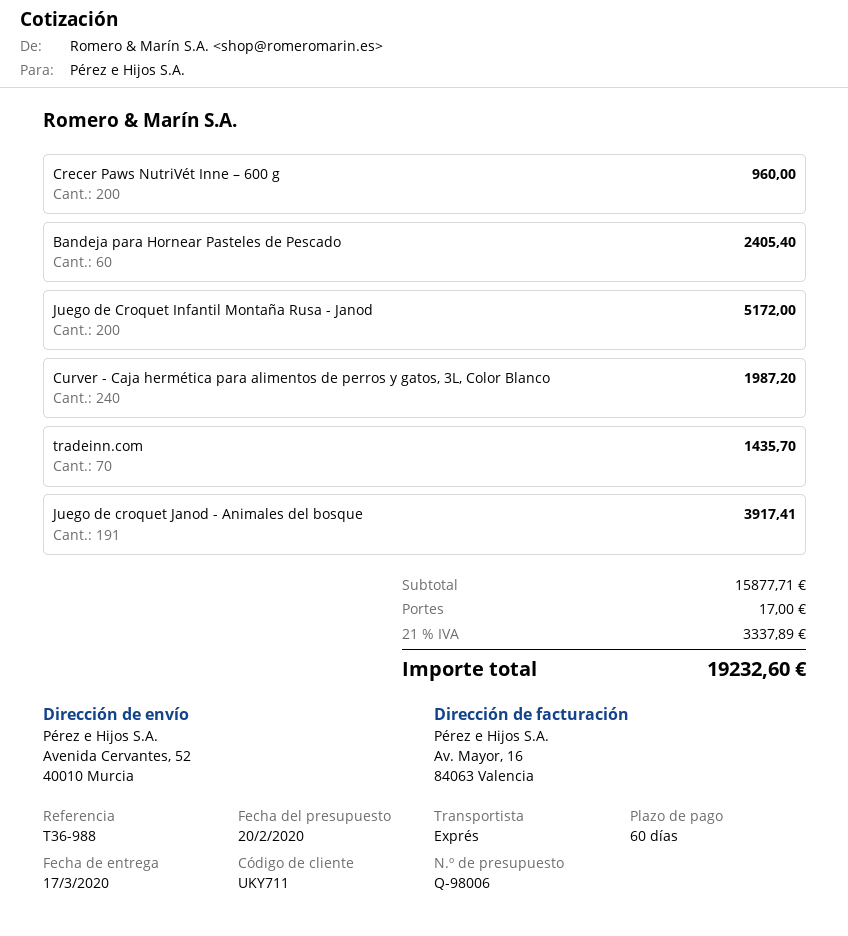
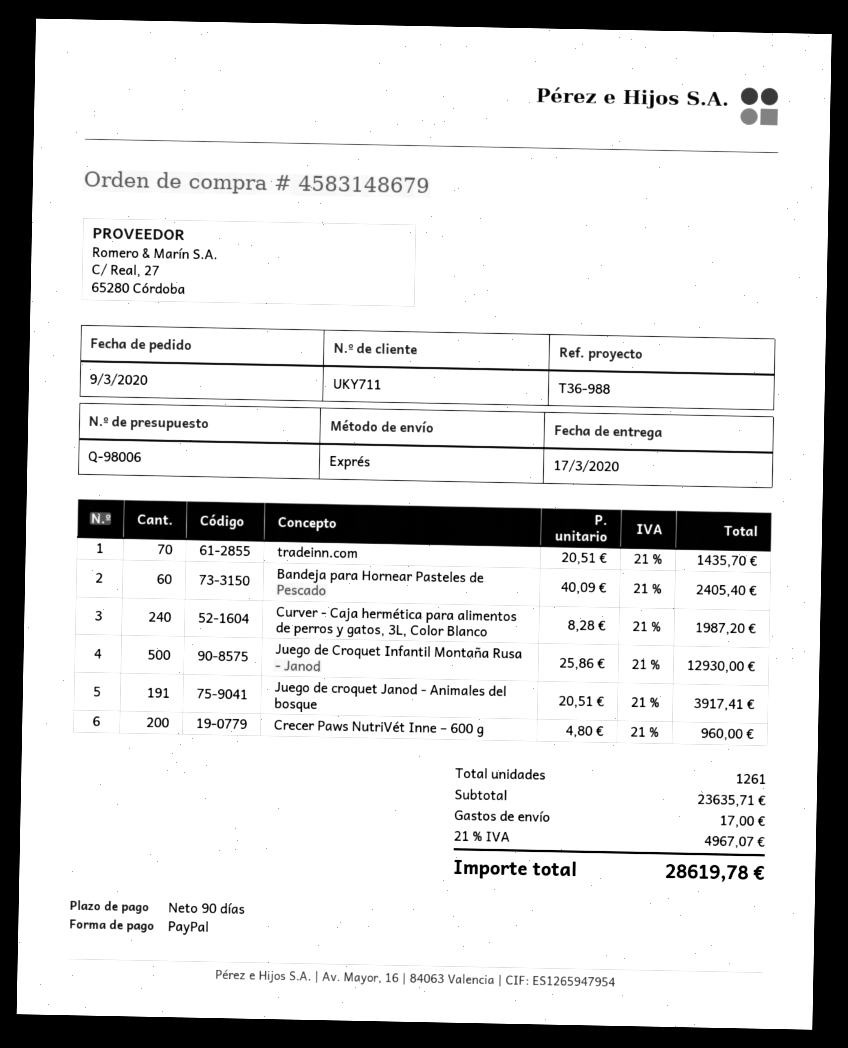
payment terms: 60 days -> 90 days
Juego de Croquet Infantil Montaña Rusa - Janod: 200 for 5172.00 -> 500 for 12930.00
subtotal: 15877.71 -> 23635.71
tax: 21% = 3337.89 -> 21% = 4967.07
total: 19232.60 -> 28619.78

